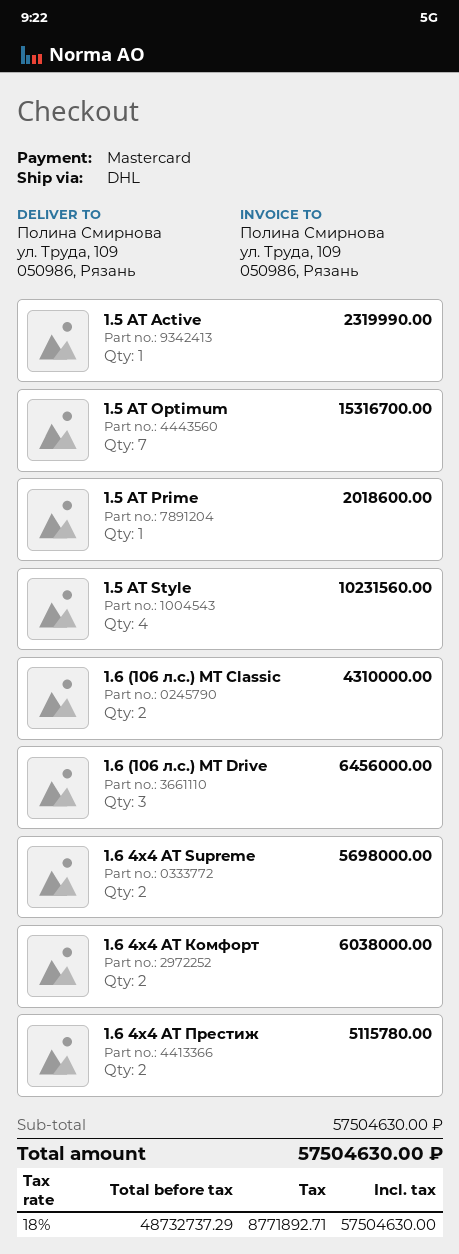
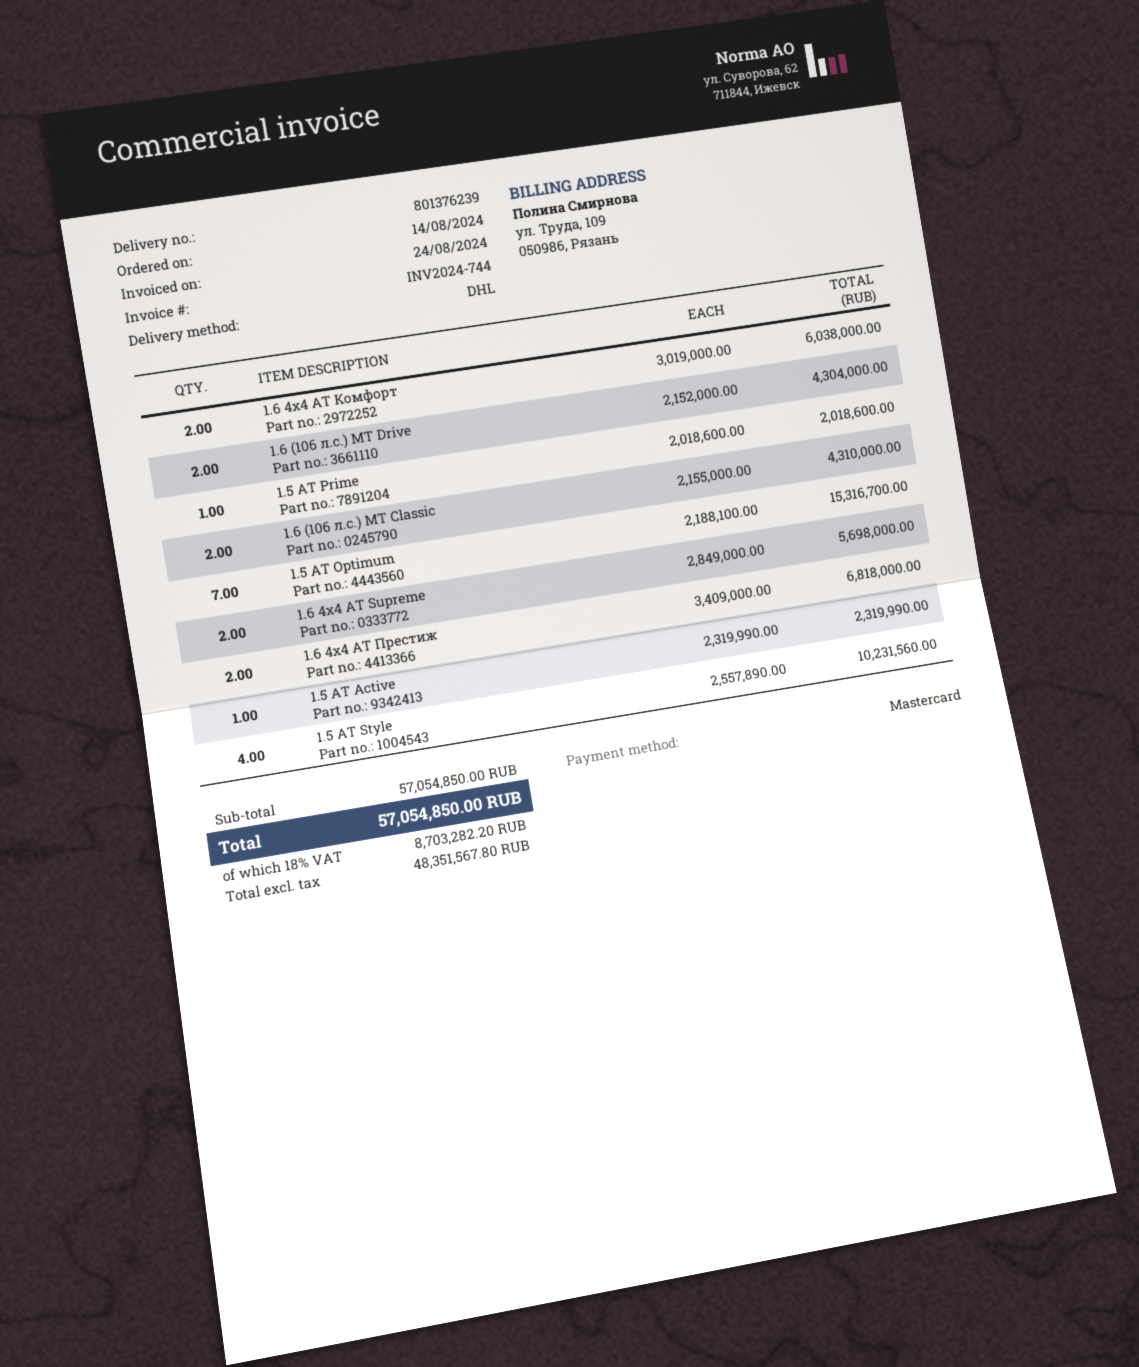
1.6 (106 л.с.) MT Drive: 3 for 6456000.00 -> 2 for 4304000.00
1.6 4x4 AT Престиж: 2 for 5115780.00 -> 2 for 6818000.00
subtotal: 57504630.00 -> 57054850.00
net: 48732737.29 -> 48351567.80
tax: 18% = 8771892.71 -> 18% = 8703282.20
total: 57504630.00 -> 57054850.00

